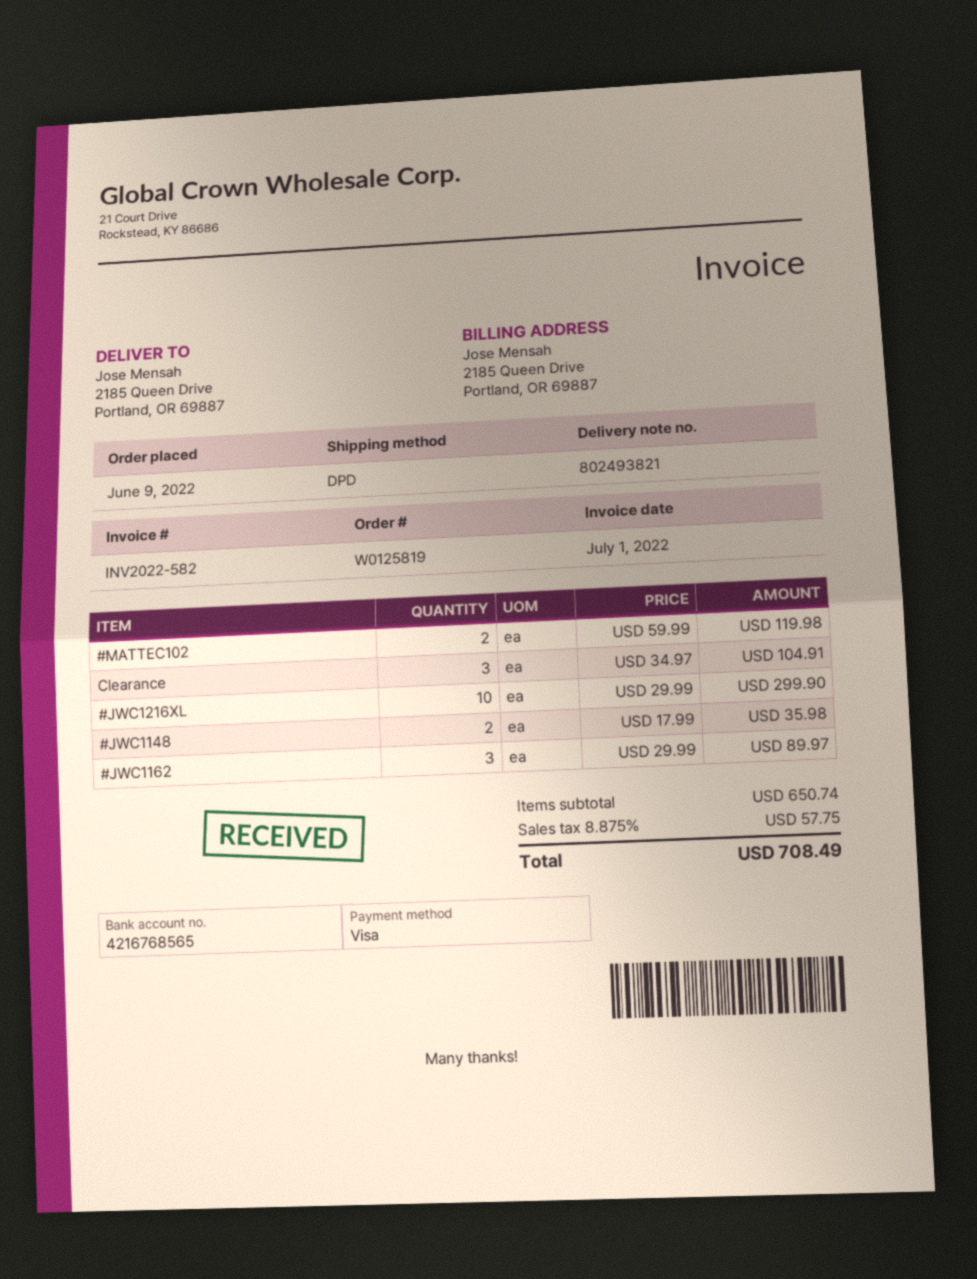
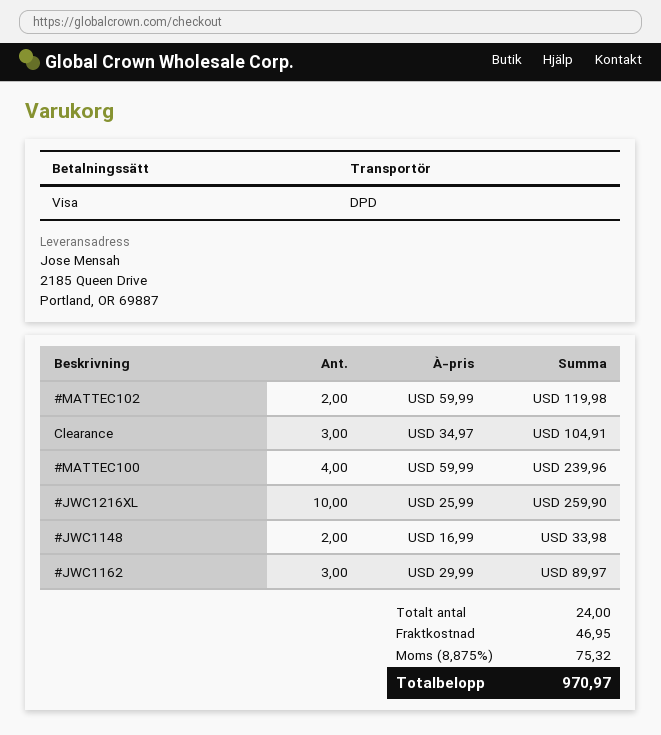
#JWC1216XL: 10 x 29.99 = 299.90 -> 10 x 25.99 = 259.90
#JWC1148: 2 x 17.99 = 35.98 -> 2 x 16.99 = 33.98
#MATTEC100: none -> 4 x 59.99 = 239.96
shipping: none -> 46.95
tax: 8.875% = 57.75 -> 8.875% = 75.32
total: 708.49 -> 970.97

